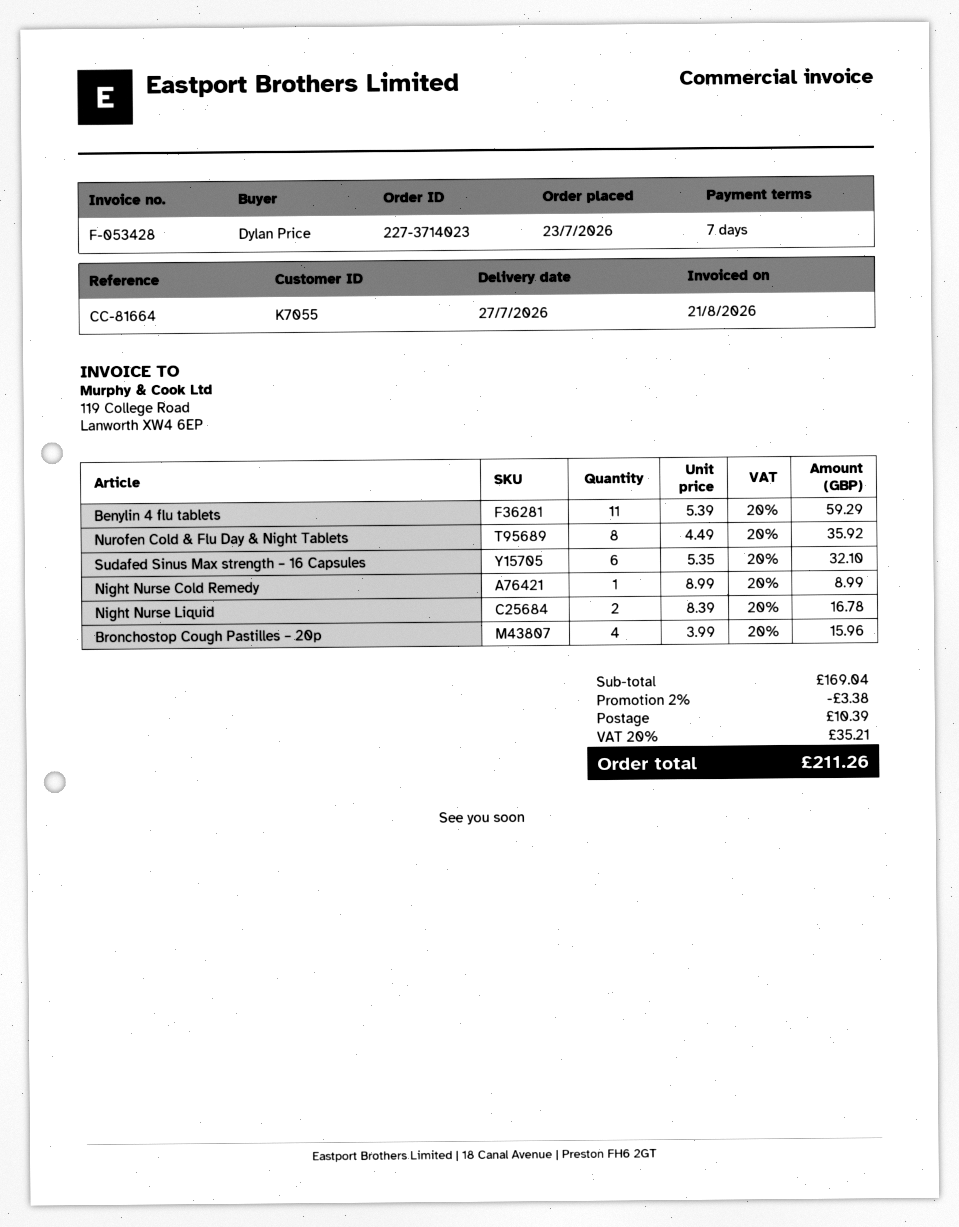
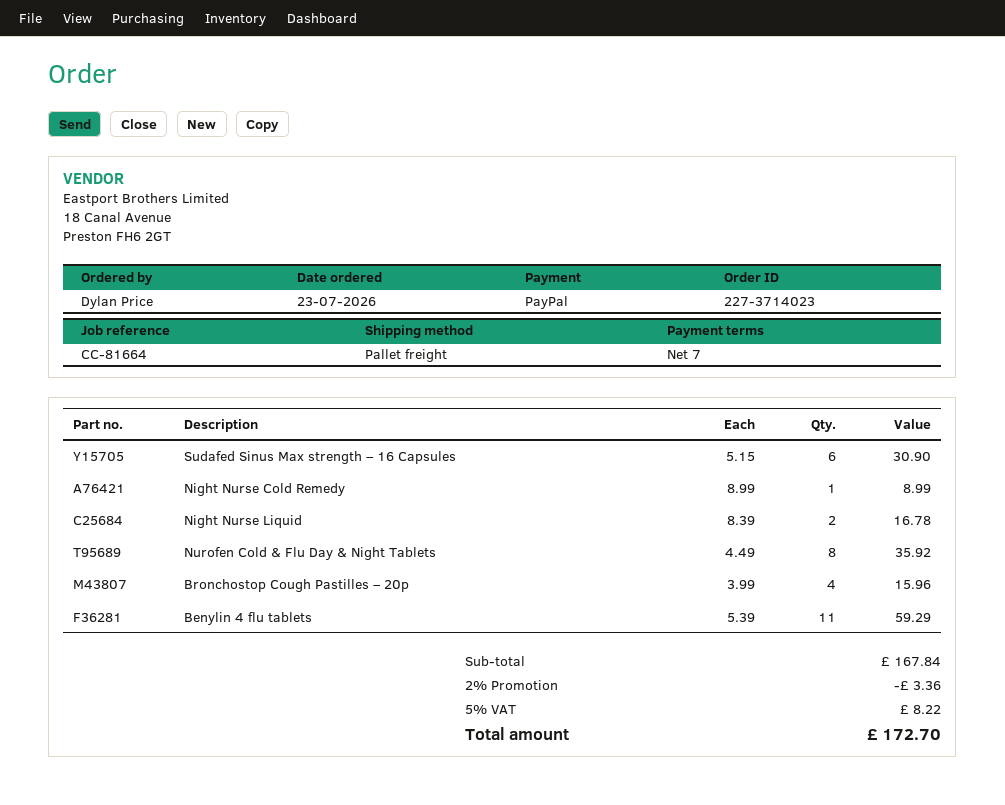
Sudafed Sinus Max strength – 16 Capsules: 6 x 5.35 = 32.10 -> 6 x 5.15 = 30.90
subtotal: 169.04 -> 167.84
discount: 2% = 3.38 -> 2% = 3.36
shipping: 10.39 -> none
tax: 20% = 35.21 -> 5% = 8.22
total: 211.26 -> 172.70

